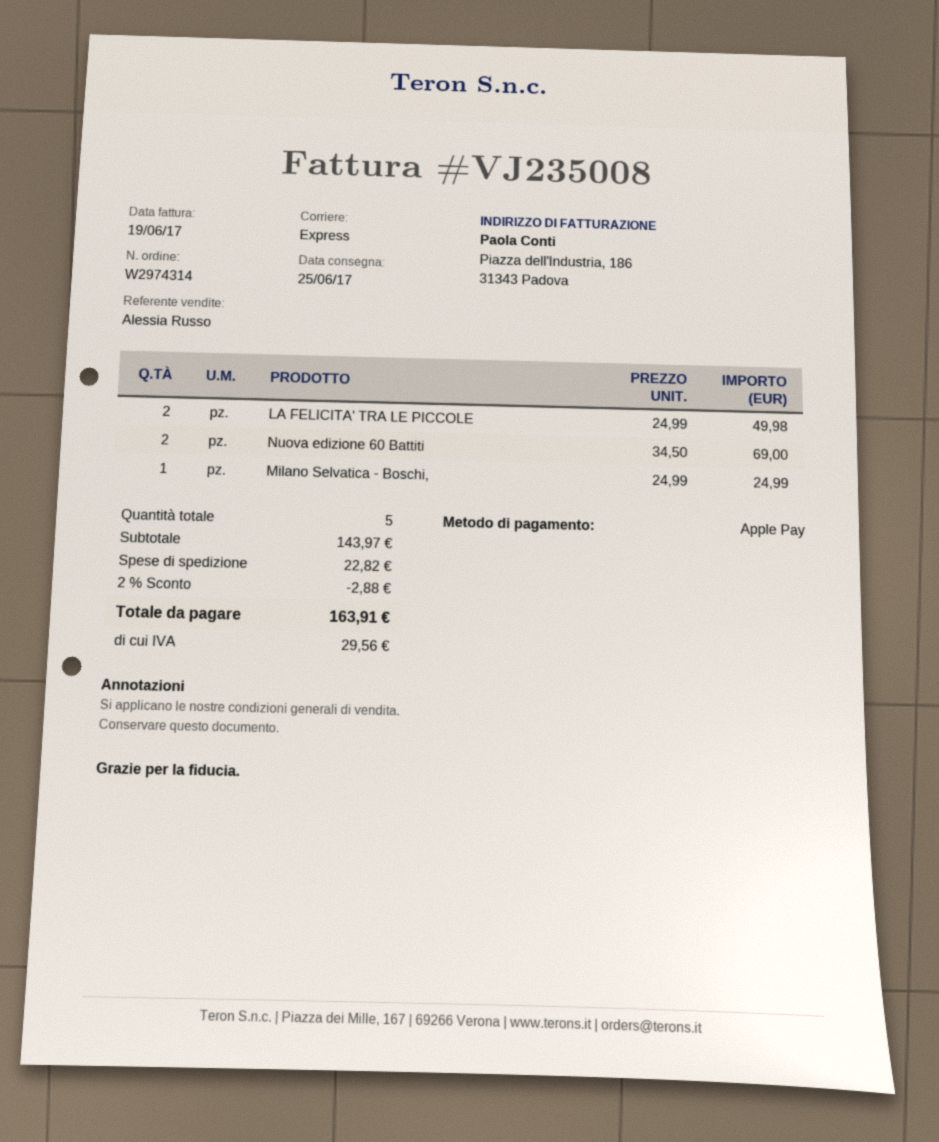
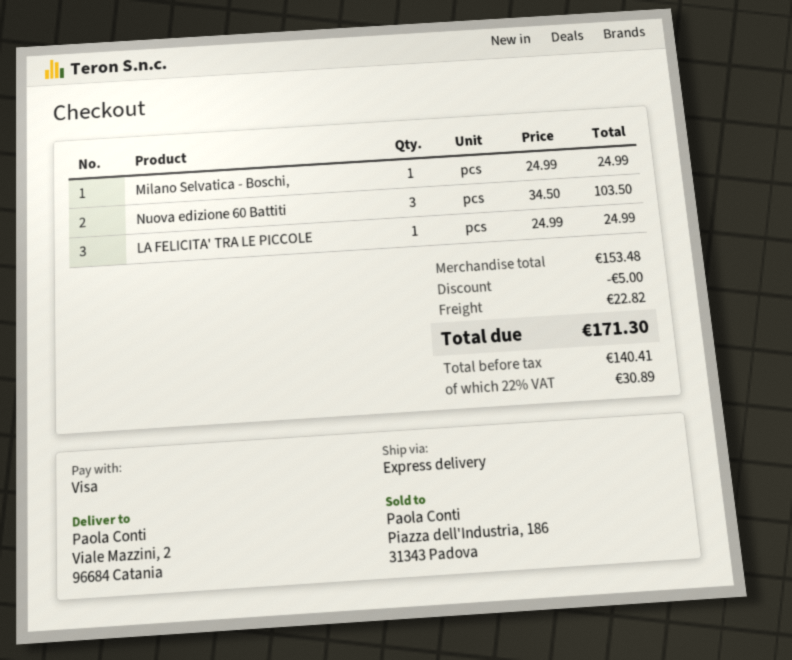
payment method: Apple Pay -> Visa
LA FELICITA' TRA LE PICCOLE: 2 x 24.99 = 49.98 -> 1 x 24.99 = 24.99
Nuova edizione 60 Battiti: 2 x 34.50 = 69.00 -> 3 x 34.50 = 103.50
subtotal: 143.97 -> 153.48
discount: 2.88 -> 5.00
tax: 29.56 -> 30.89
total: 163.91 -> 171.30

